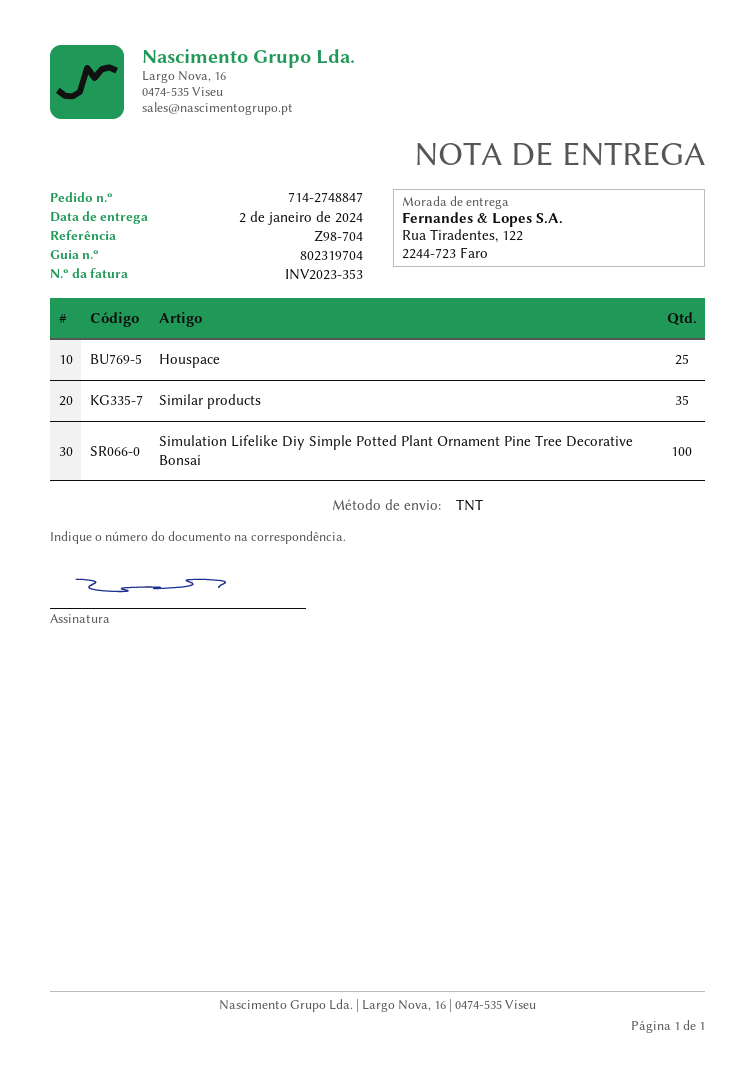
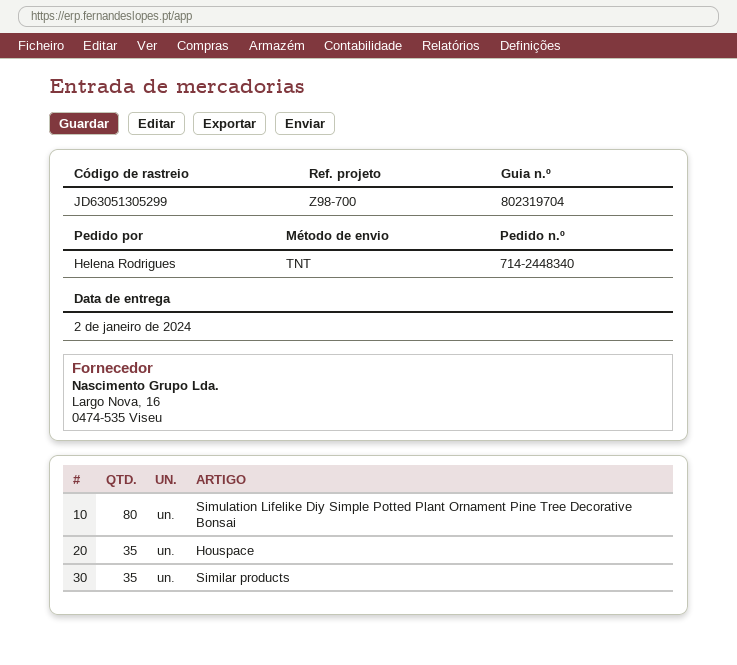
order number: 714-2748847 -> 714-2448340
reference: Z98-704 -> Z98-700
Houspace: 25 -> 35
Simulation Lifelike Diy Simple Potted Plant Ornament Pine Tree Decorative Bonsai: 100 -> 80

